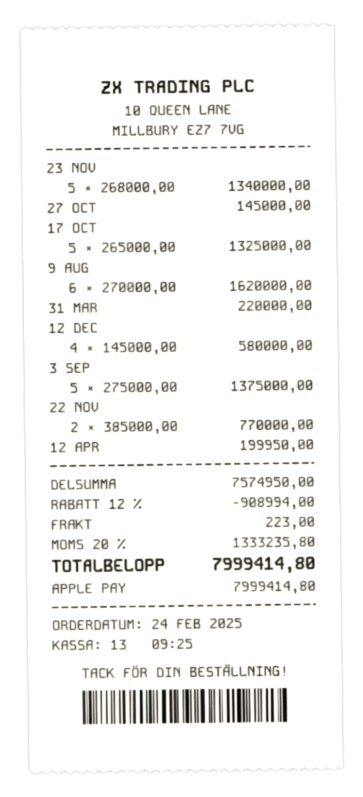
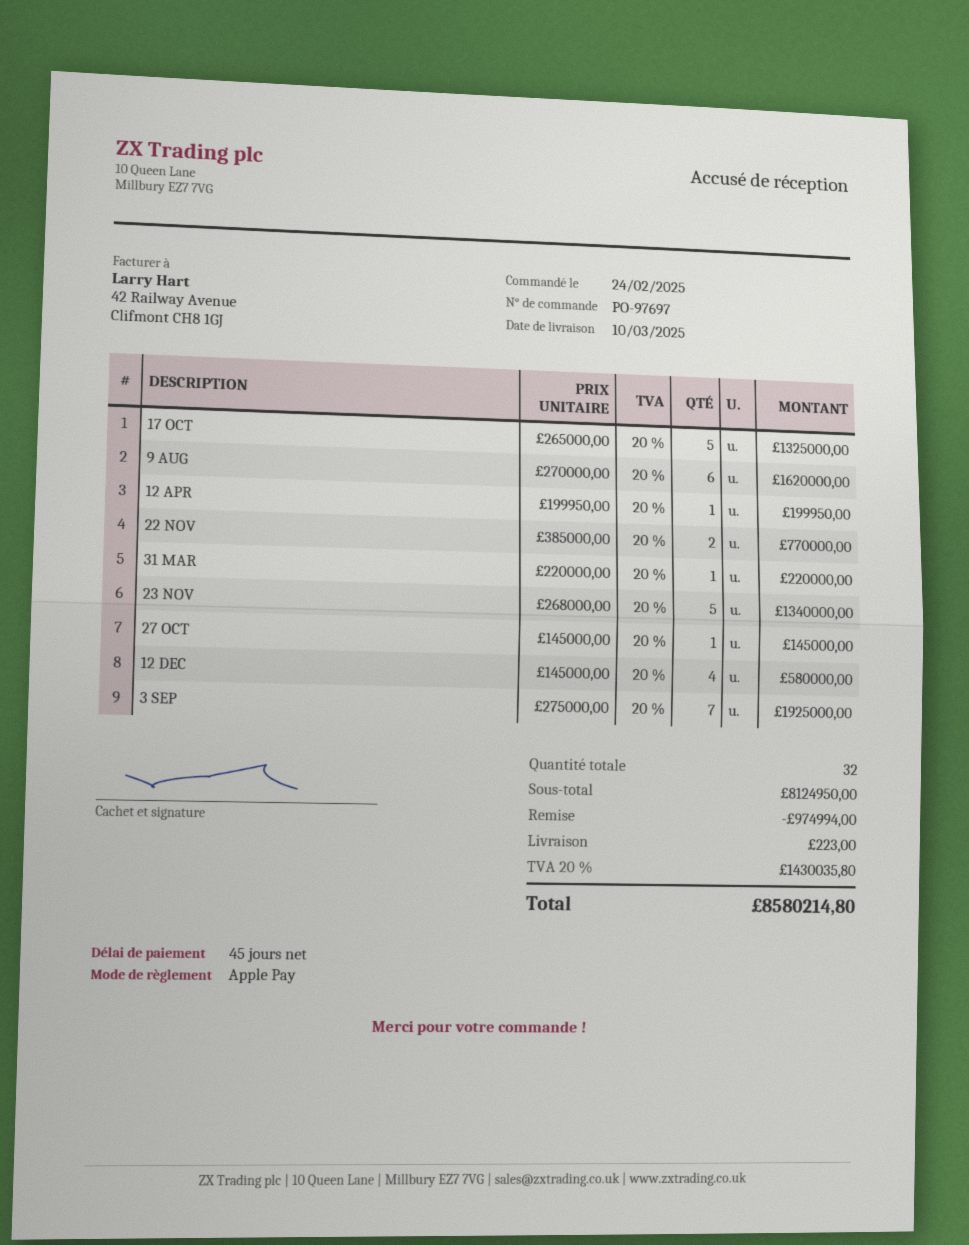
3 SEP: 5 x 275000.00 = 1375000.00 -> 7 x 275000.00 = 1925000.00
subtotal: 7574950.00 -> 8124950.00
discount: 908994.00 -> 974994.00
tax: 20% = 1333235.80 -> 20% = 1430035.80
total: 7999414.80 -> 8580214.80

